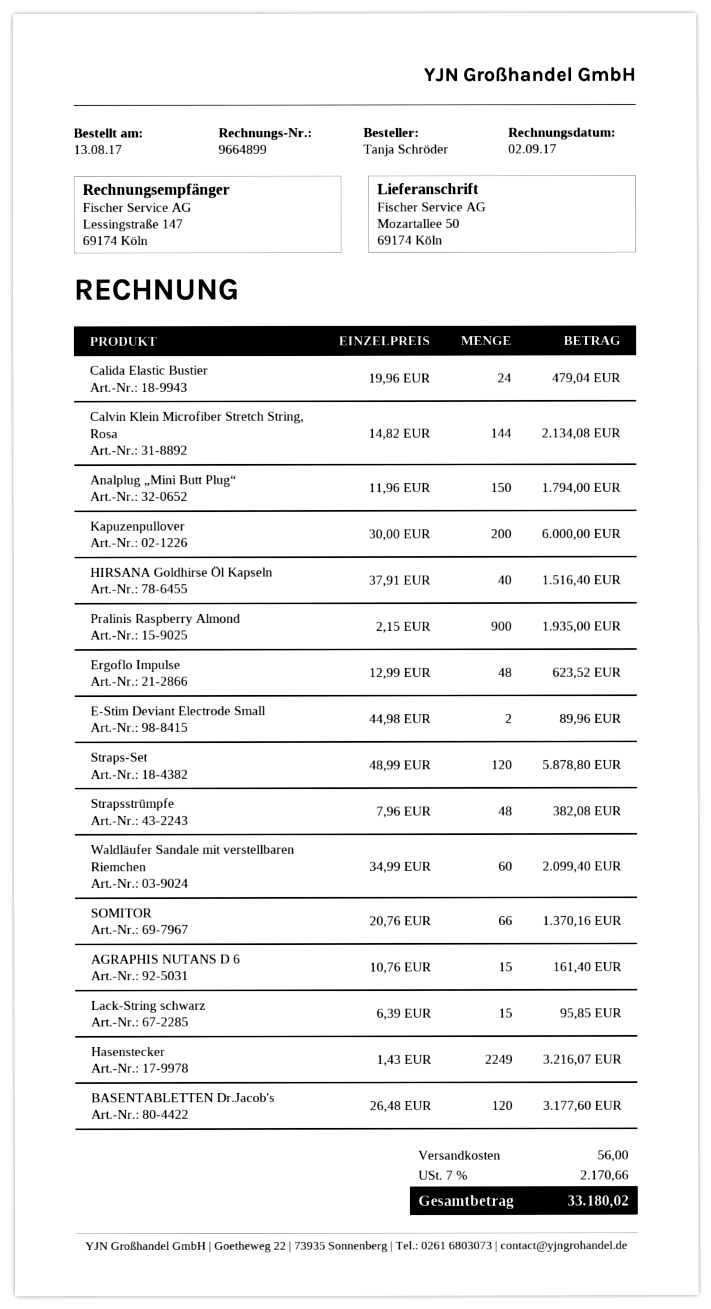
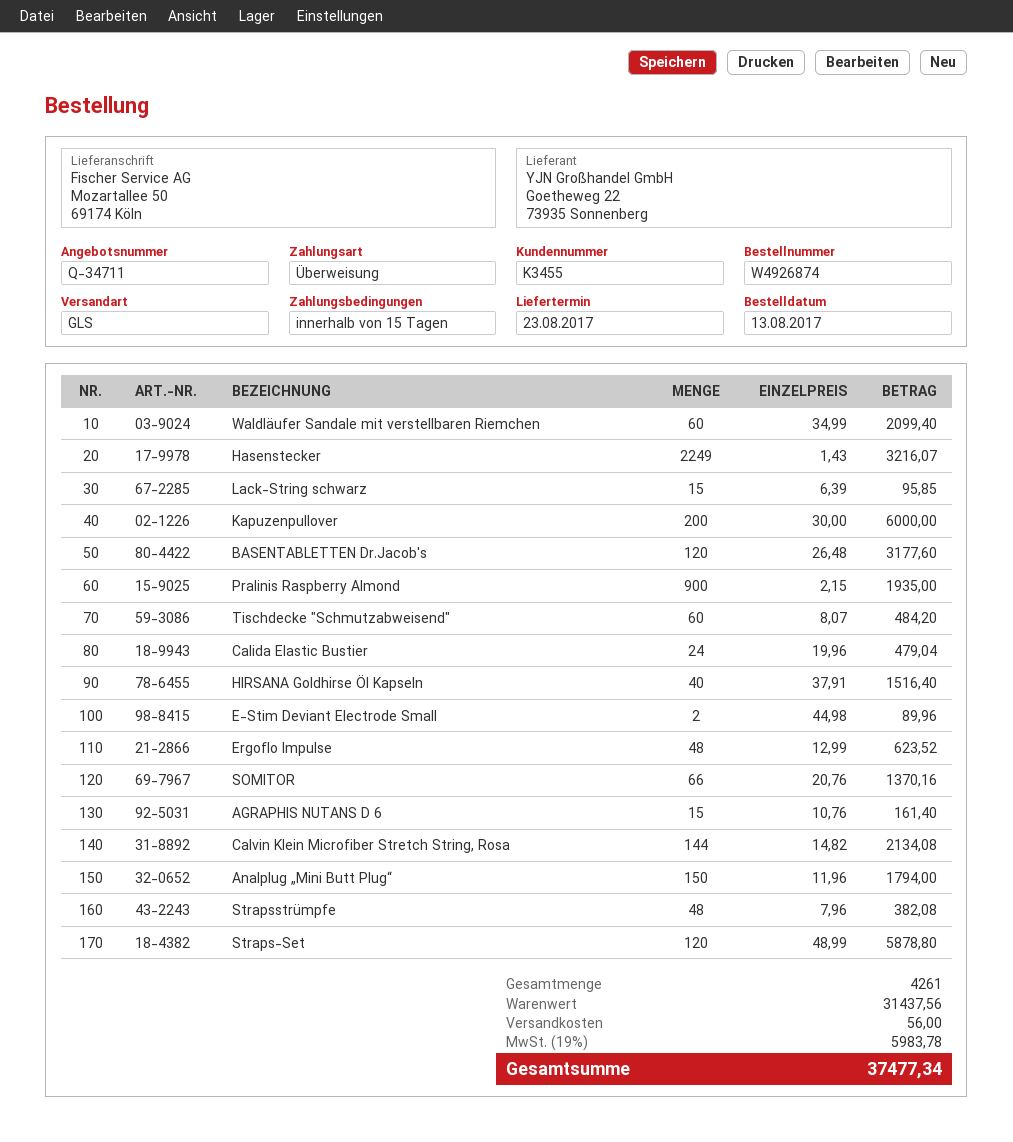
Tischdecke "Schmutzabweisend": none -> 60 x 8.07 = 484.20
tax: 7% = 2170.66 -> 19% = 5983.78
total: 33180.02 -> 37477.34

